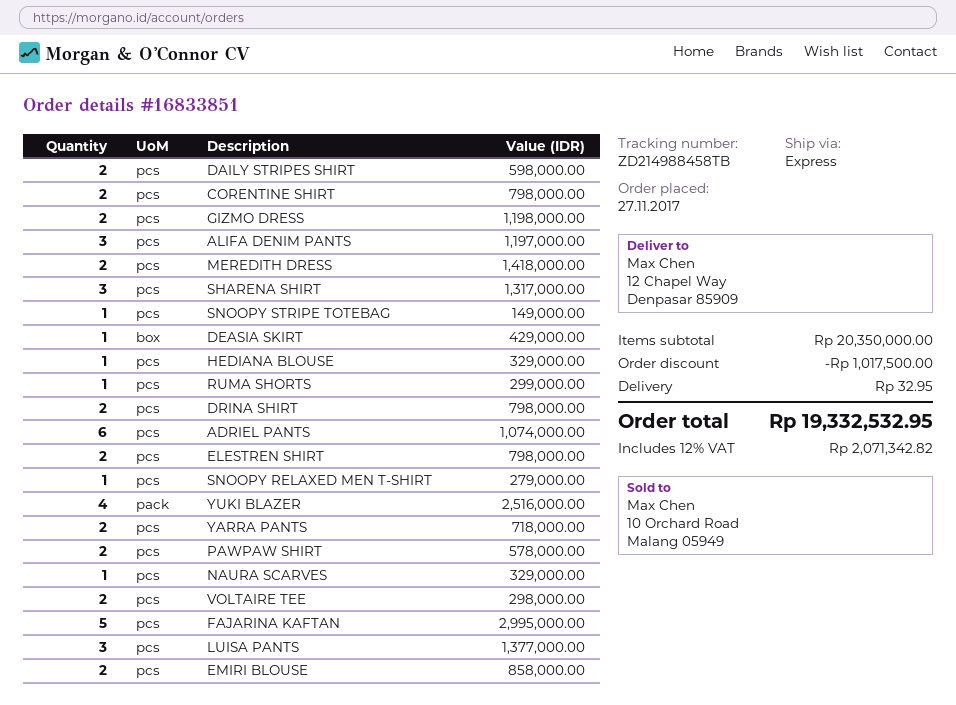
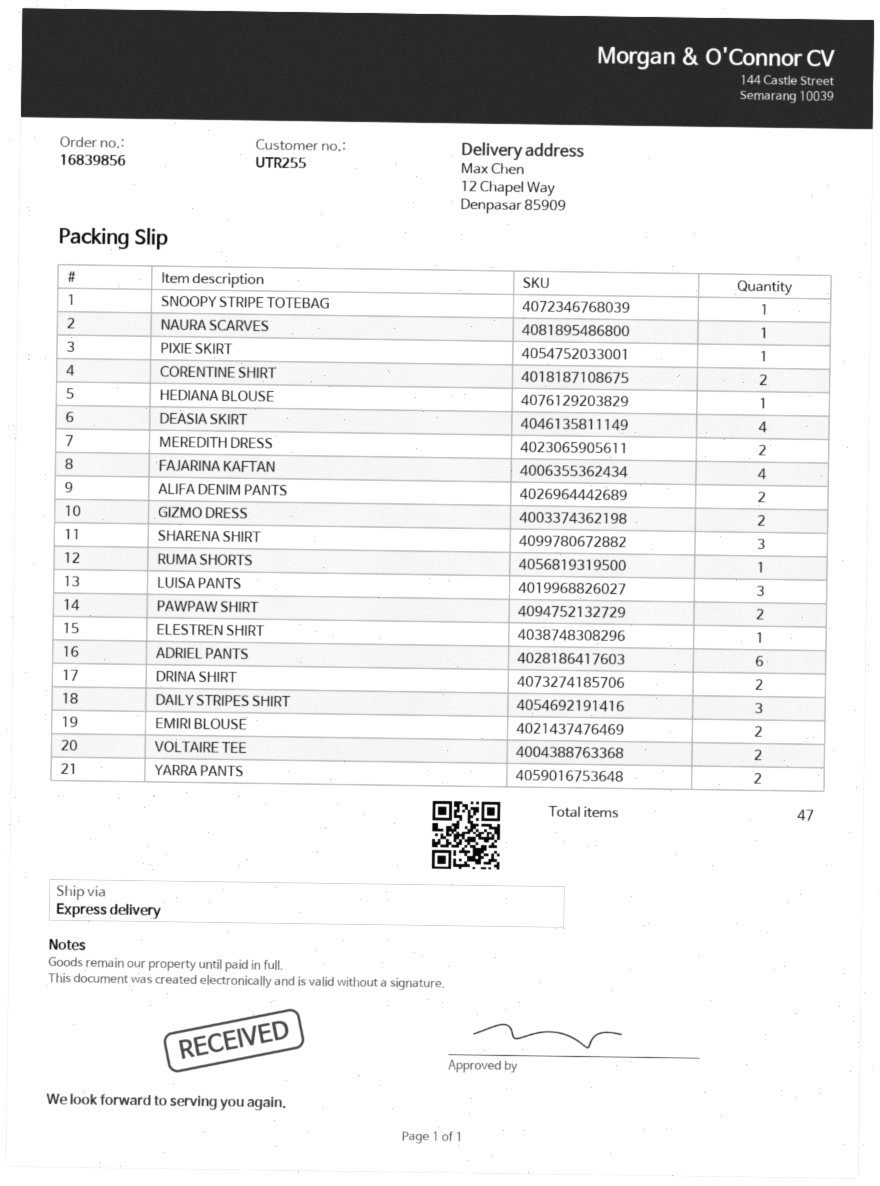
order number: 16833851 -> 16839856
DAILY STRIPES SHIRT: 2 -> 3
ALIFA DENIM PANTS: 3 -> 2
DEASIA SKIRT: 1 -> 4
ELESTREN SHIRT: 2 -> 1
SNOOPY RELAXED MEN T-SHIRT: 1 -> none
YUKI BLAZER: 4 -> none
FAJARINA KAFTAN: 5 -> 4
PIXIE SKIRT: none -> 1

